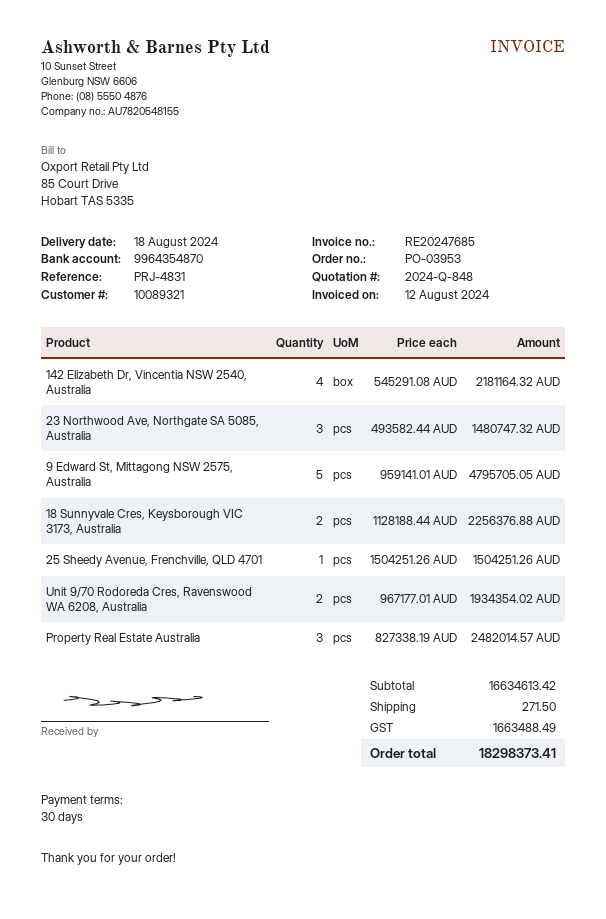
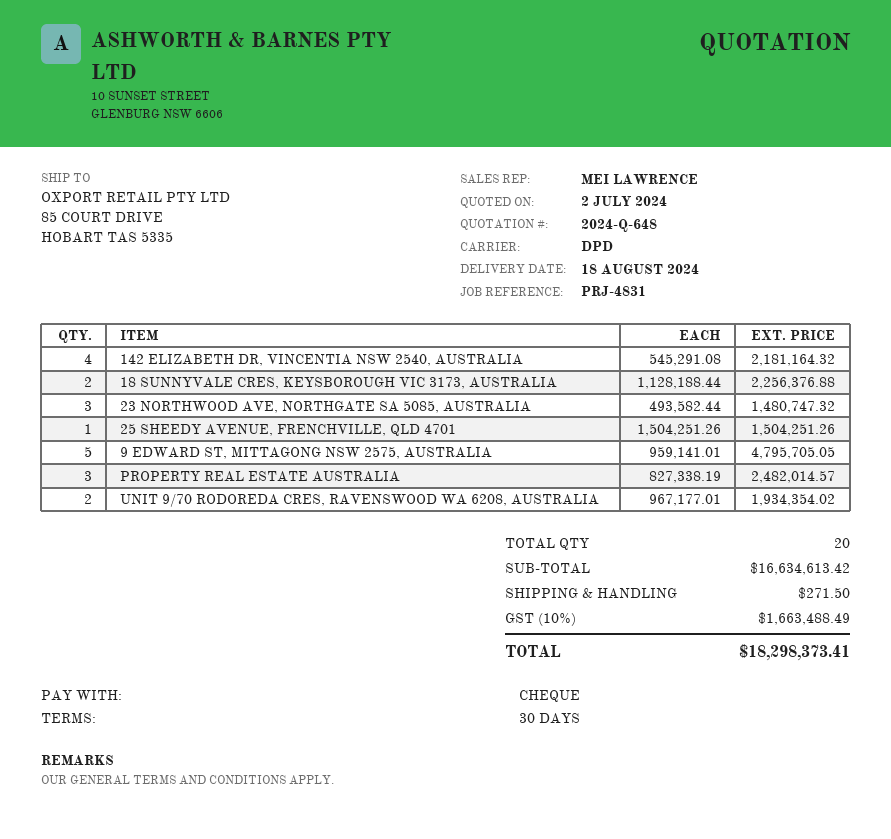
quote number: 2024-Q-848 -> 2024-Q-648

